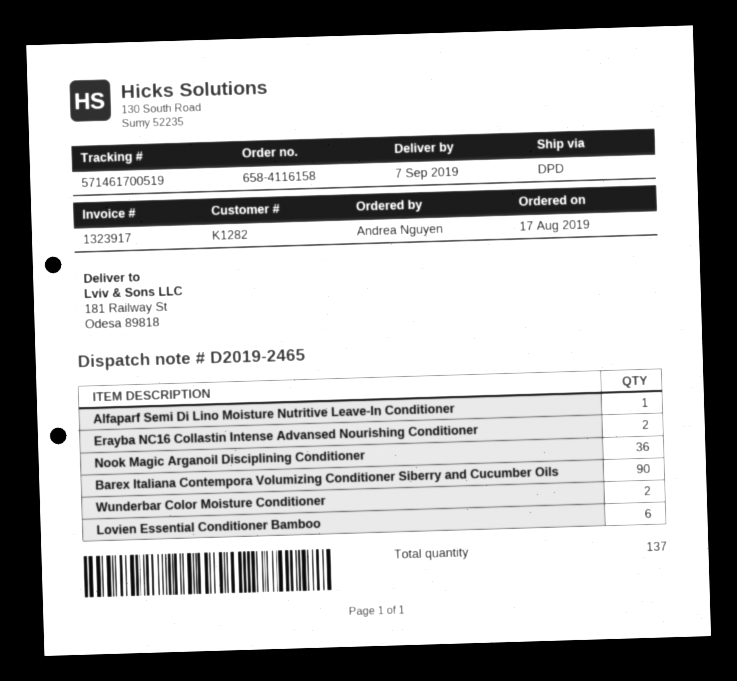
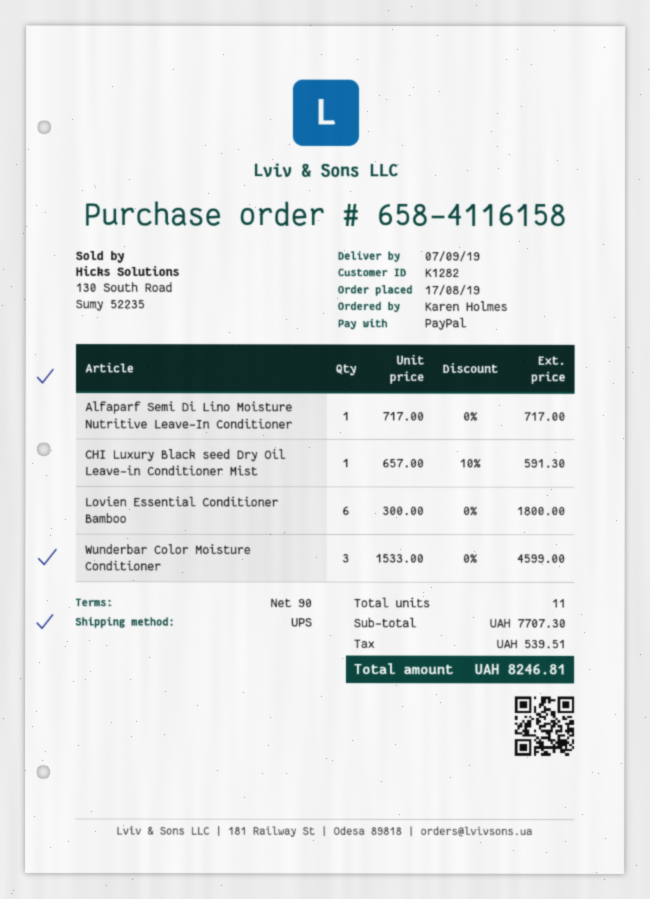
ordered by: Andrea Nguyen -> Karen Holmes
shipping method: DPD -> UPS
Erayba NС16 Collastin Intense Advansed Nourishing Conditioner: 2 -> none
Nook Magic Arganoil Disciplining Conditioner: 36 -> none
Barex Italiana Contempora Volumizing Conditioner Siberry and Cucumber Oils: 90 -> none
Wunderbar Color Moisture Conditioner: 2 -> 3
CHI Luxury Black seed Dry Oil Leave-in Conditioner Mist: none -> 1
total quantity: 137 -> 11

